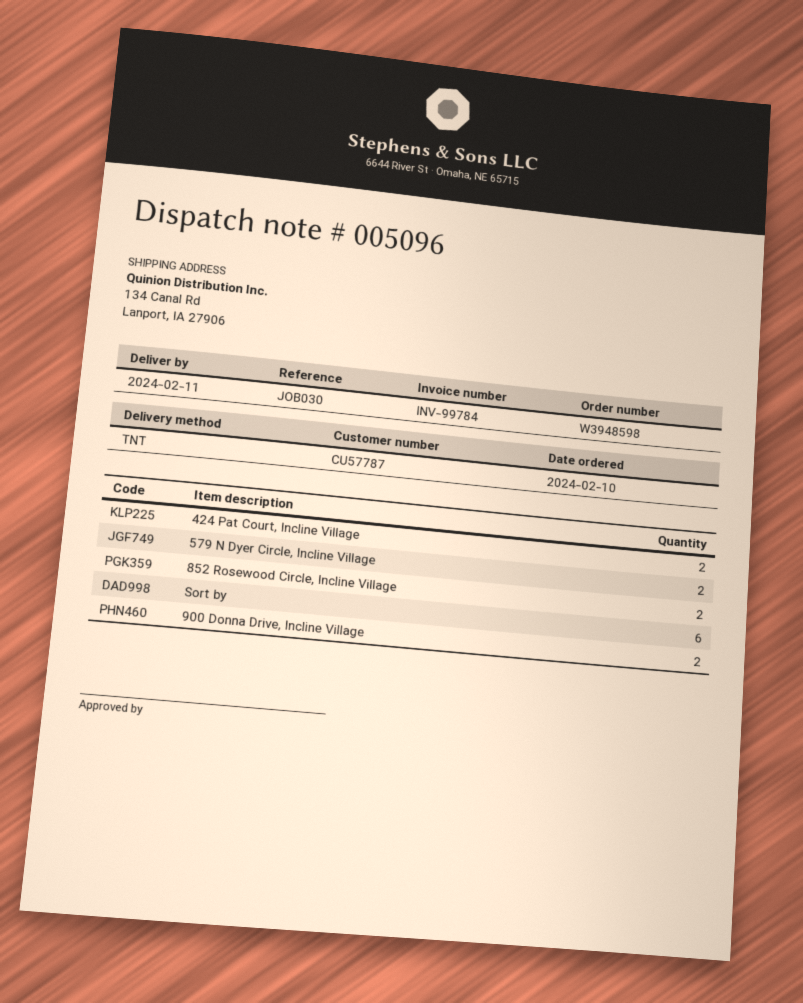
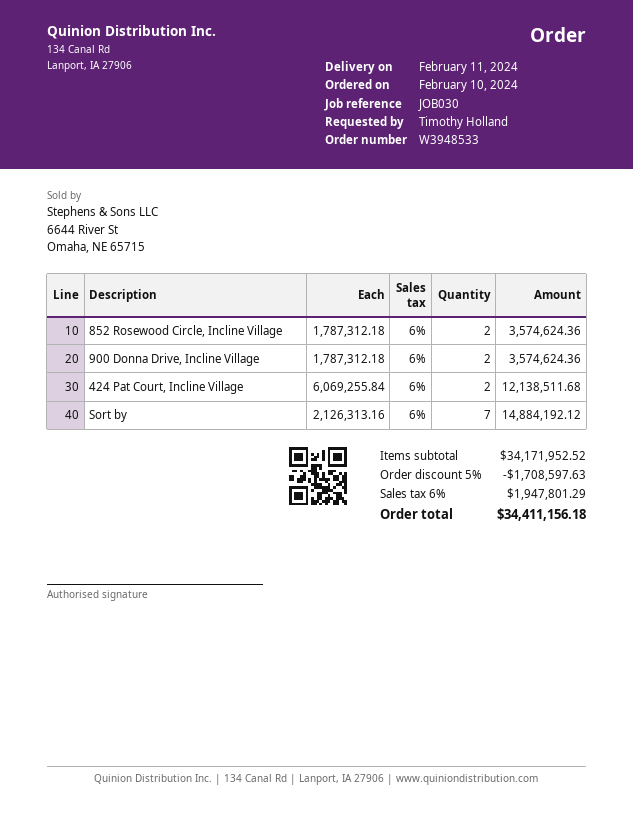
order number: W3948598 -> W3948533
579 N Dyer Circle, Incline Village: 2 -> none
Sort by: 6 -> 7

